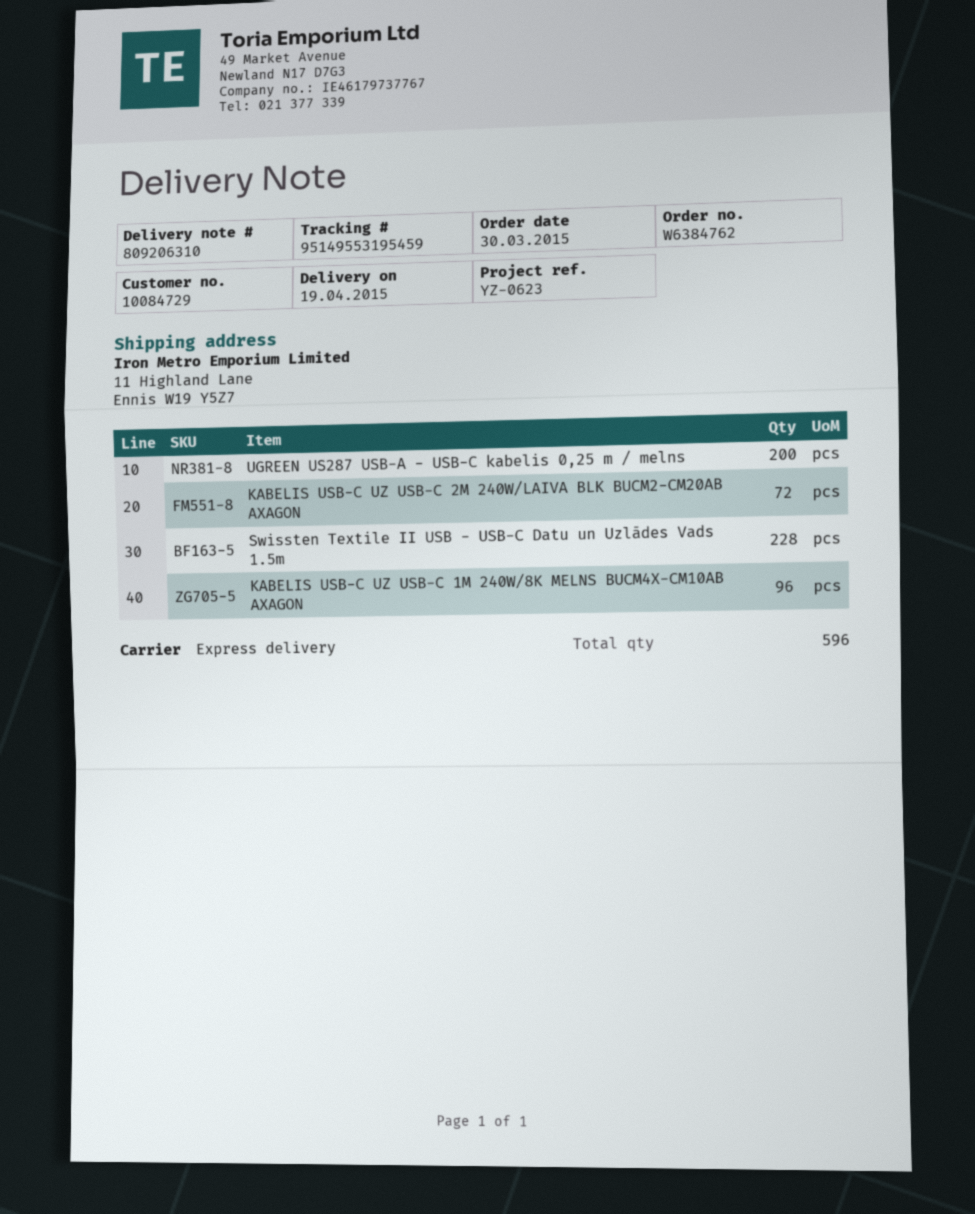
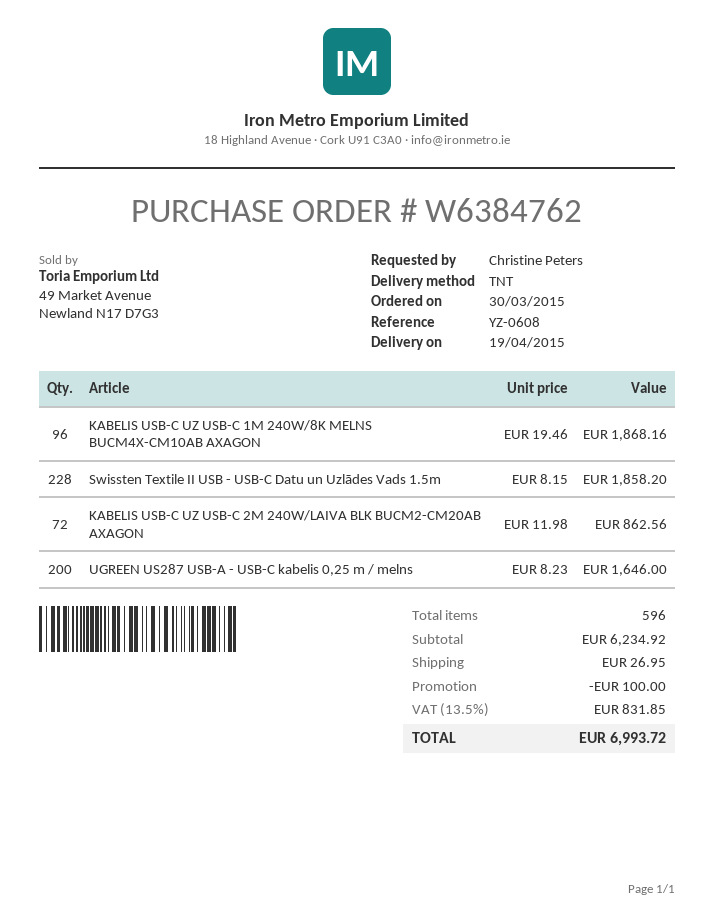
reference: YZ-0623 -> YZ-0608
shipping method: express -> TNT

